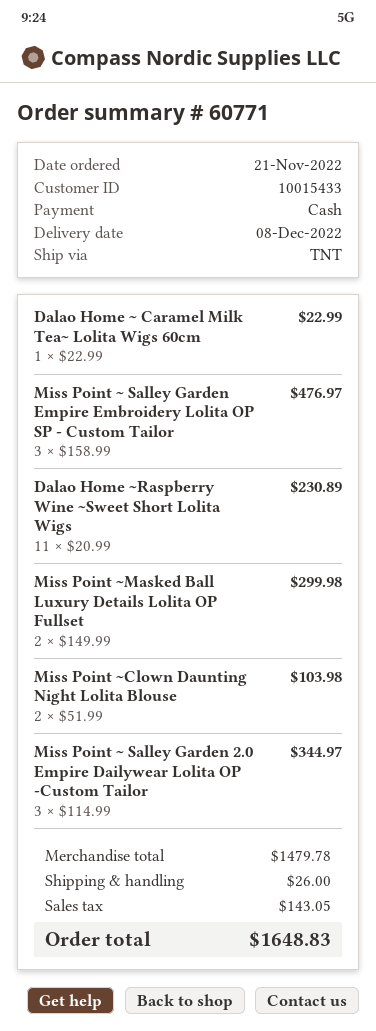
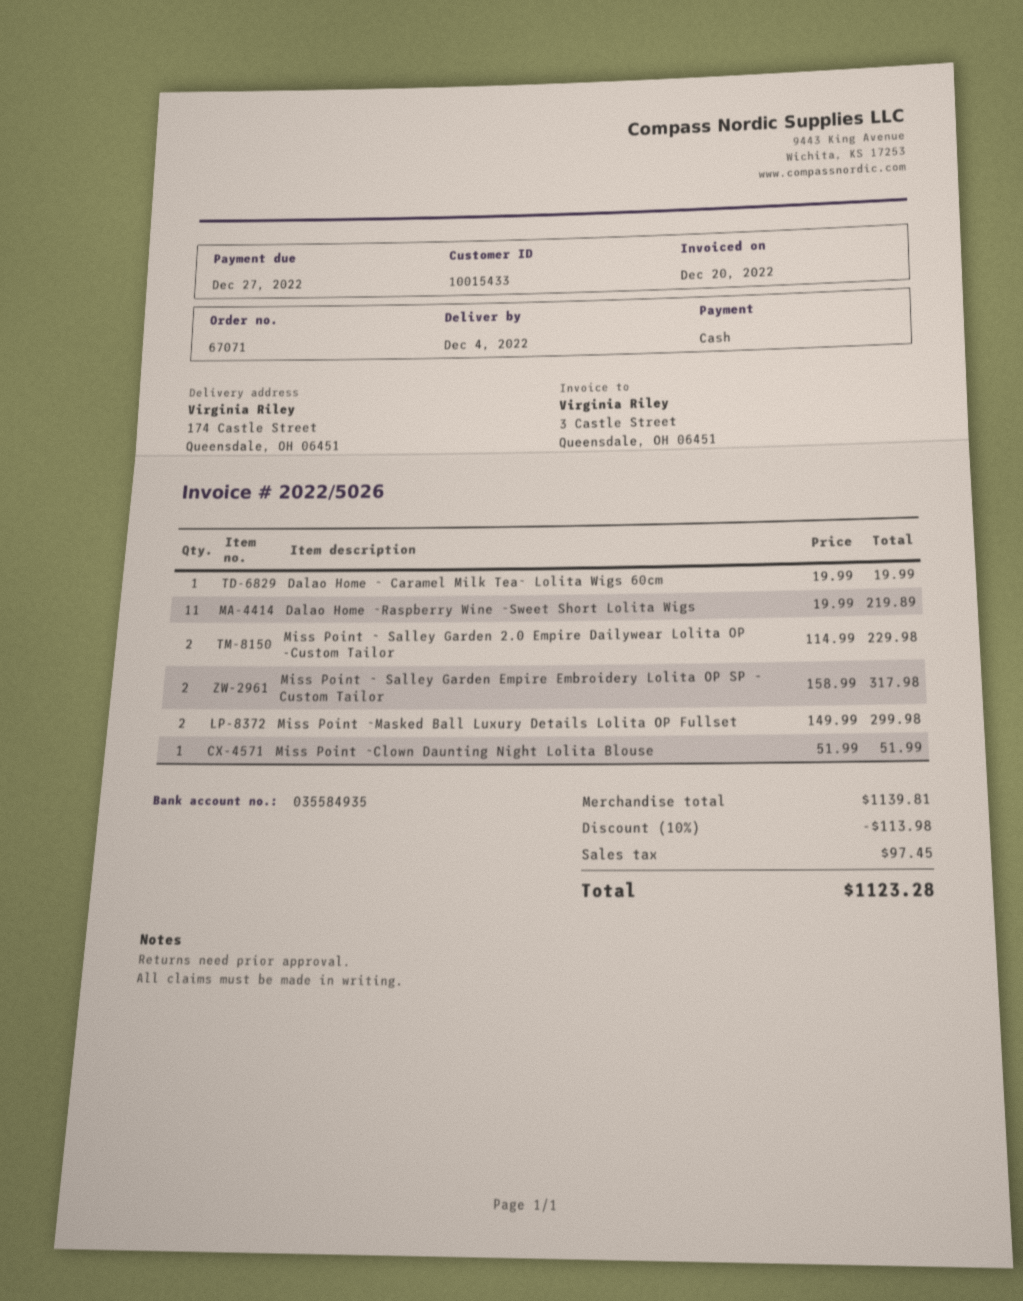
order number: 60771 -> 67071
delivery date: 2022-12-08 -> 2022-12-04
Dalao Home ~ Caramel Milk Tea~ Lolita Wigs 60cm: 1 x 22.99 = 22.99 -> 1 x 19.99 = 19.99
Miss Point ~ Salley Garden Empire Embroidery Lolita OP SP - Custom Tailor: 3 x 158.99 = 476.97 -> 2 x 158.99 = 317.98
Dalao Home ~Raspberry Wine ~Sweet Short Lolita Wigs: 11 x 20.99 = 230.89 -> 11 x 19.99 = 219.89
Miss Point ~Clown Daunting Night Lolita Blouse: 2 x 51.99 = 103.98 -> 1 x 51.99 = 51.99
Miss Point ~ Salley Garden 2.0 Empire Dailywear Lolita OP -Custom Tailor: 3 x 114.99 = 344.97 -> 2 x 114.99 = 229.98
subtotal: 1479.78 -> 1139.81
discount: none -> 10% = 113.98
shipping: 26.00 -> none
tax: 143.05 -> 97.45
total: 1648.83 -> 1123.28

